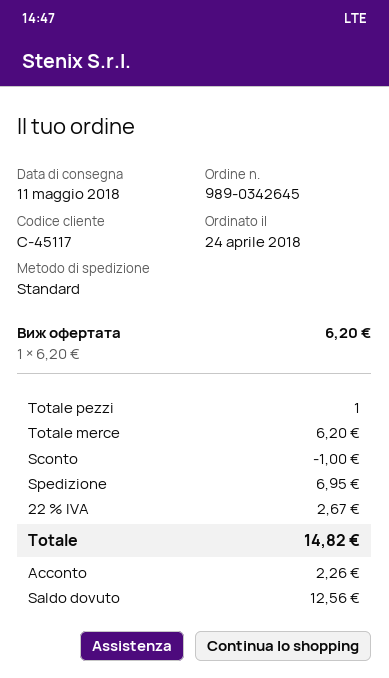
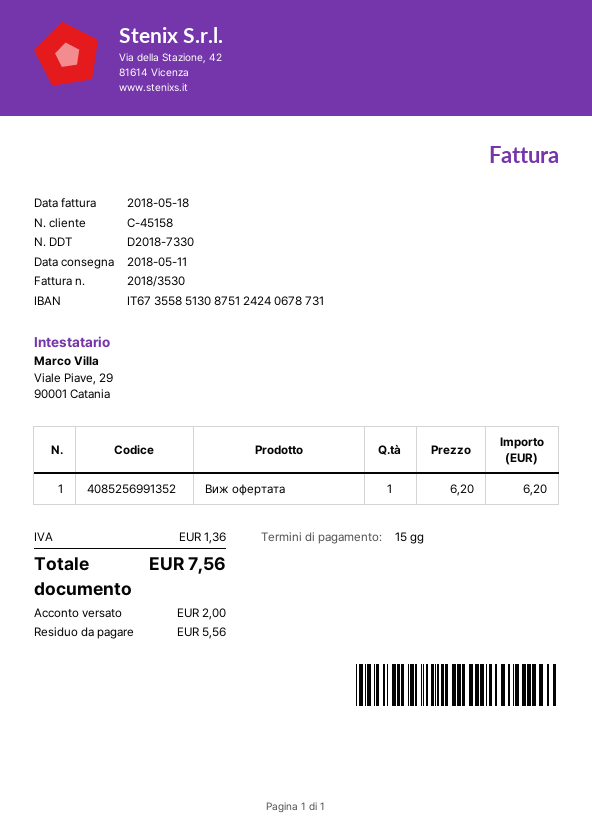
customer number: C-45117 -> C-45158
discount: 1.00 -> none
shipping: 6.95 -> none
tax: 2.67 -> 1.36
total: 14.82 -> 7.56
deposit: 2.26 -> 2.00
balance: 12.56 -> 5.56

